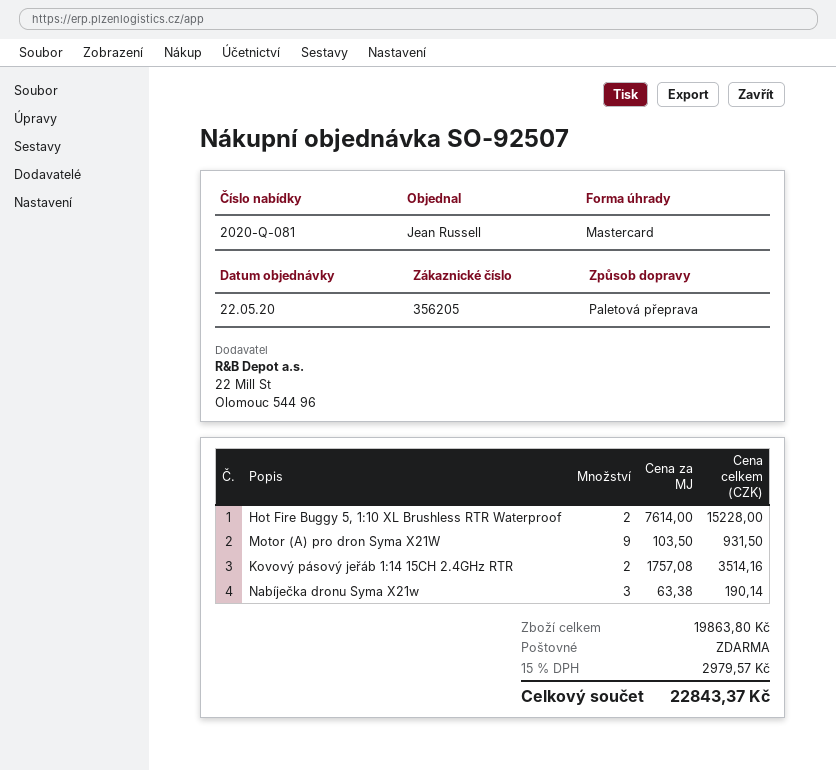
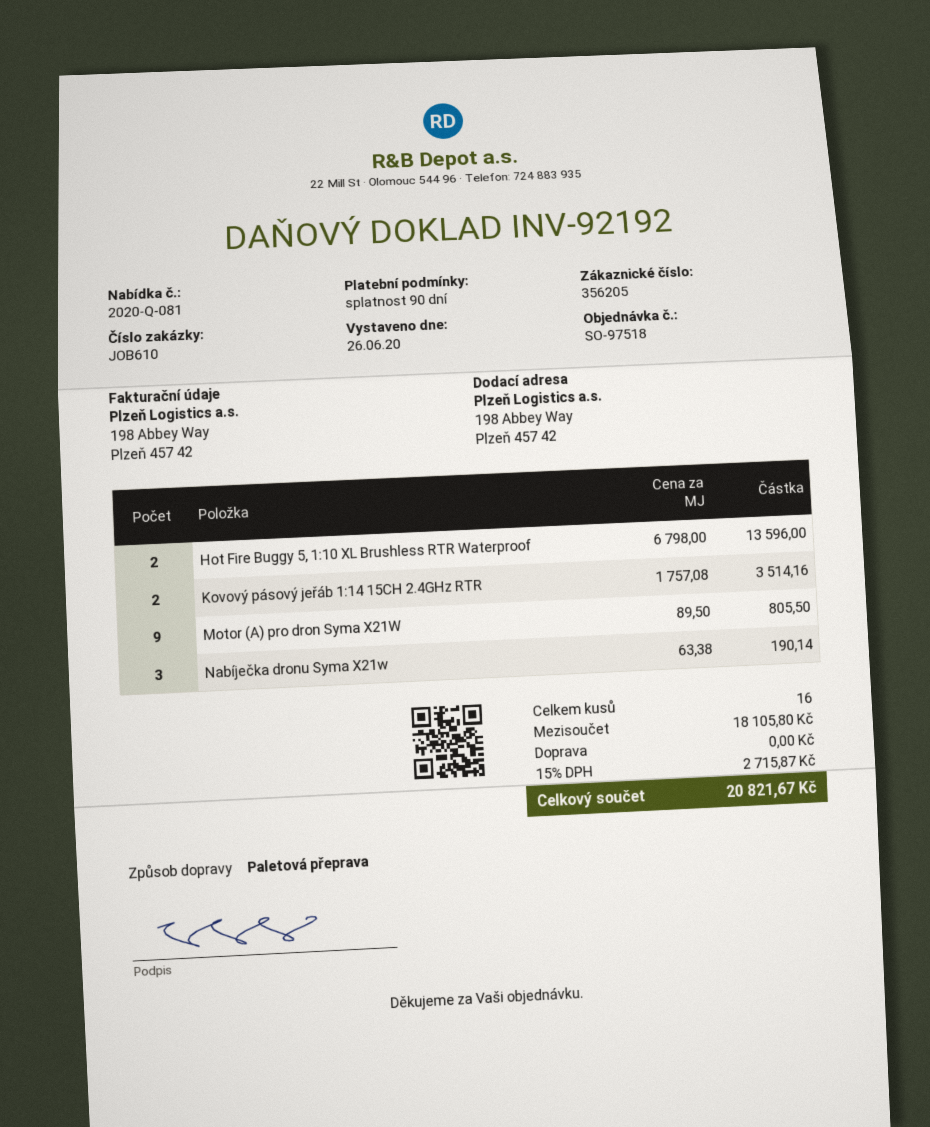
order number: SO-92507 -> SO-97518
Hot Fire Buggy 5, 1:10 XL Brushless RTR Waterproof: 2 x 7614.00 = 15228.00 -> 2 x 6798.00 = 13596.00
Motor (A) pro dron Syma X21W: 9 x 103.50 = 931.50 -> 9 x 89.50 = 805.50
subtotal: 19863.80 -> 18105.80
tax: 15% = 2979.57 -> 15% = 2715.87
total: 22843.37 -> 20821.67

